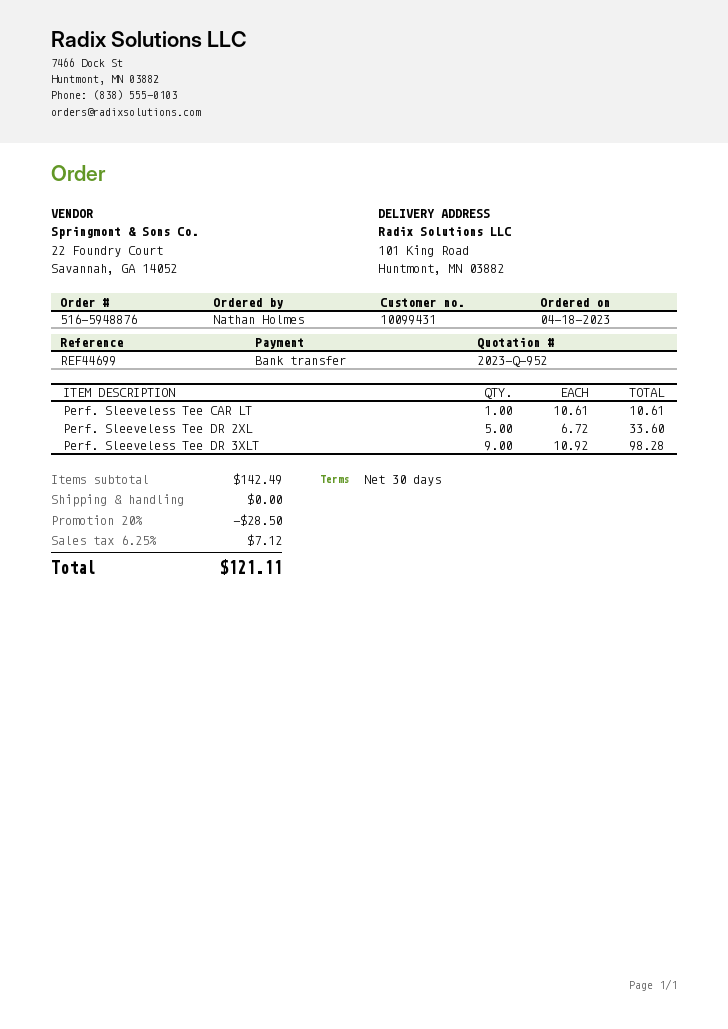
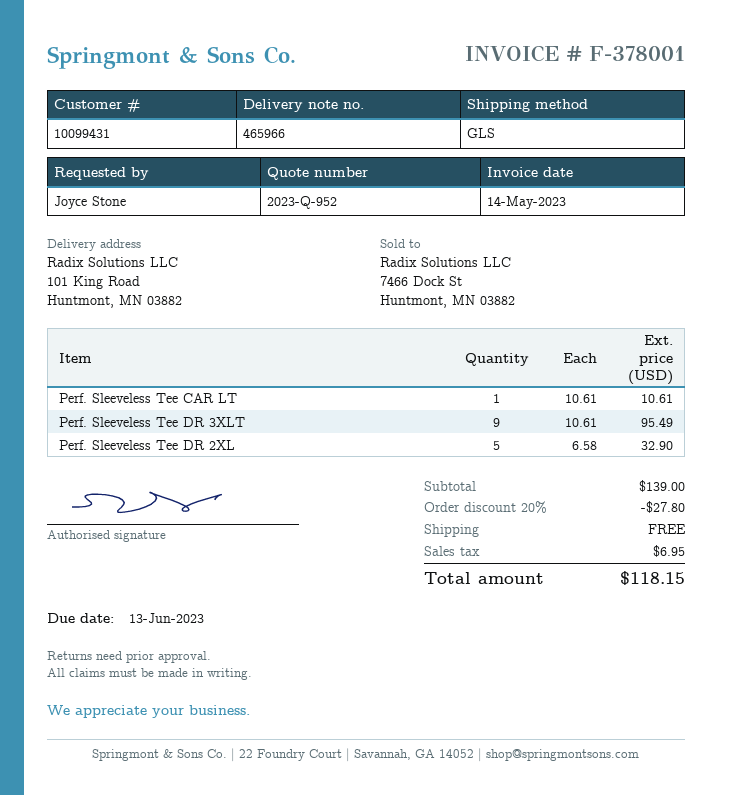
ordered by: Nathan Holmes -> Joyce Stone
Perf. Sleeveless Tee DR 2XL: 5 x 6.72 = 33.60 -> 5 x 6.58 = 32.90
Perf. Sleeveless Tee DR 3XLT: 9 x 10.92 = 98.28 -> 9 x 10.61 = 95.49
subtotal: 142.49 -> 139.00
discount: 20% = 28.50 -> 20% = 27.80
tax: 7.12 -> 6.95
total: 121.11 -> 118.15

